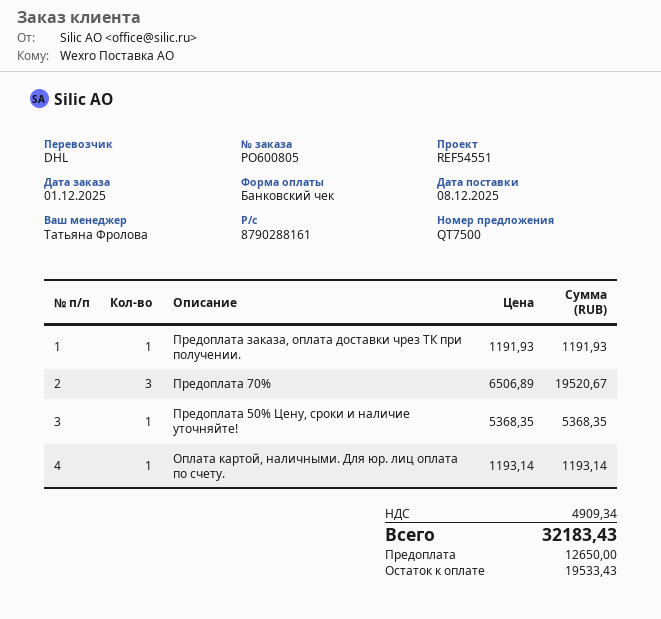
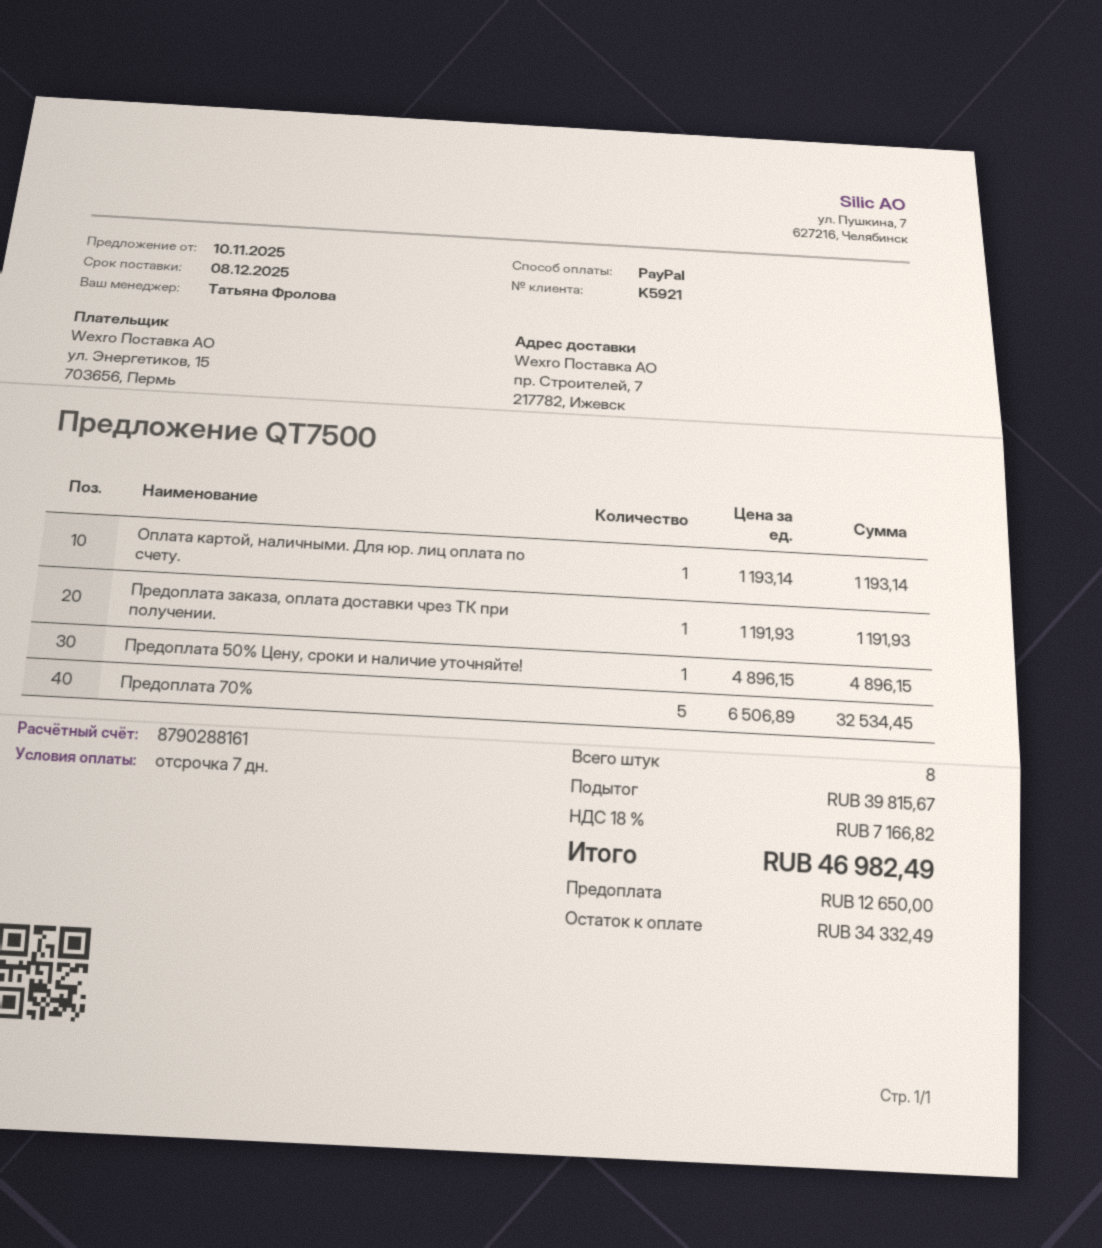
payment method: cheque -> PayPal
Предоплата 70%: 3 x 6506.89 = 19520.67 -> 5 x 6506.89 = 32534.45
Предоплата 50% Цену, сроки и наличие уточняйте!: 1 x 5368.35 = 5368.35 -> 1 x 4896.15 = 4896.15
tax: 4909.34 -> 7166.82
total: 32183.43 -> 46982.49
balance: 19533.43 -> 34332.49

